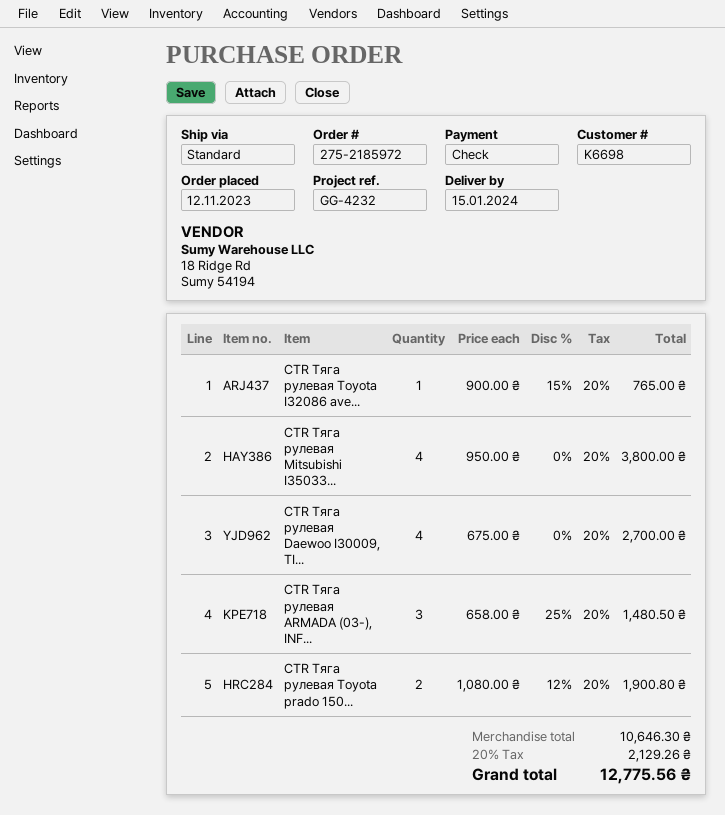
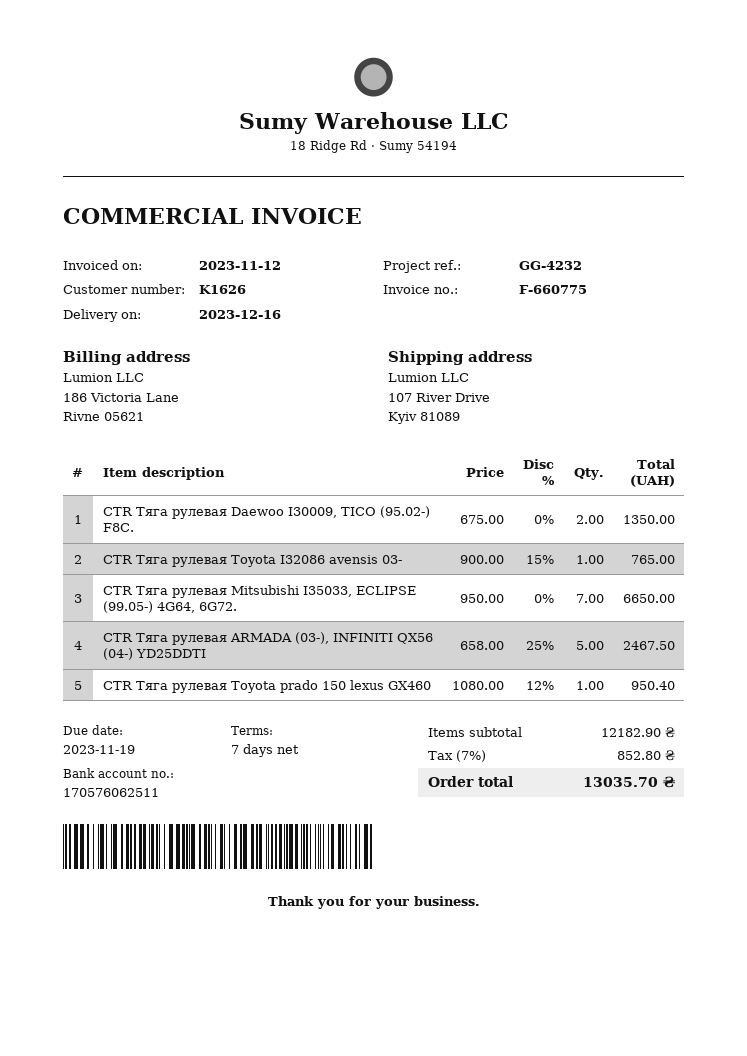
delivery date: 2024-01-15 -> 2023-12-16
customer number: K6698 -> K1626
CTR Тяга рулевая Mitsubishi I35033...: 4 x 950.00 = 3800.00 -> 7 x 950.00 = 6650.00
CTR Тяга рулевая Daewoo I30009, TI...: 4 x 675.00 = 2700.00 -> 2 x 675.00 = 1350.00
CTR Тяга рулевая ARMADA (03-), INF...: 3 x 658.00 - 25% = 1480.50 -> 5 x 658.00 - 25% = 2467.50
CTR Тяга рулевая Toyota prado 150...: 2 x 1080.00 - 12% = 1900.80 -> 1 x 1080.00 - 12% = 950.40
subtotal: 10646.30 -> 12182.90
tax: 20% = 2129.26 -> 7% = 852.80
total: 12775.56 -> 13035.70

